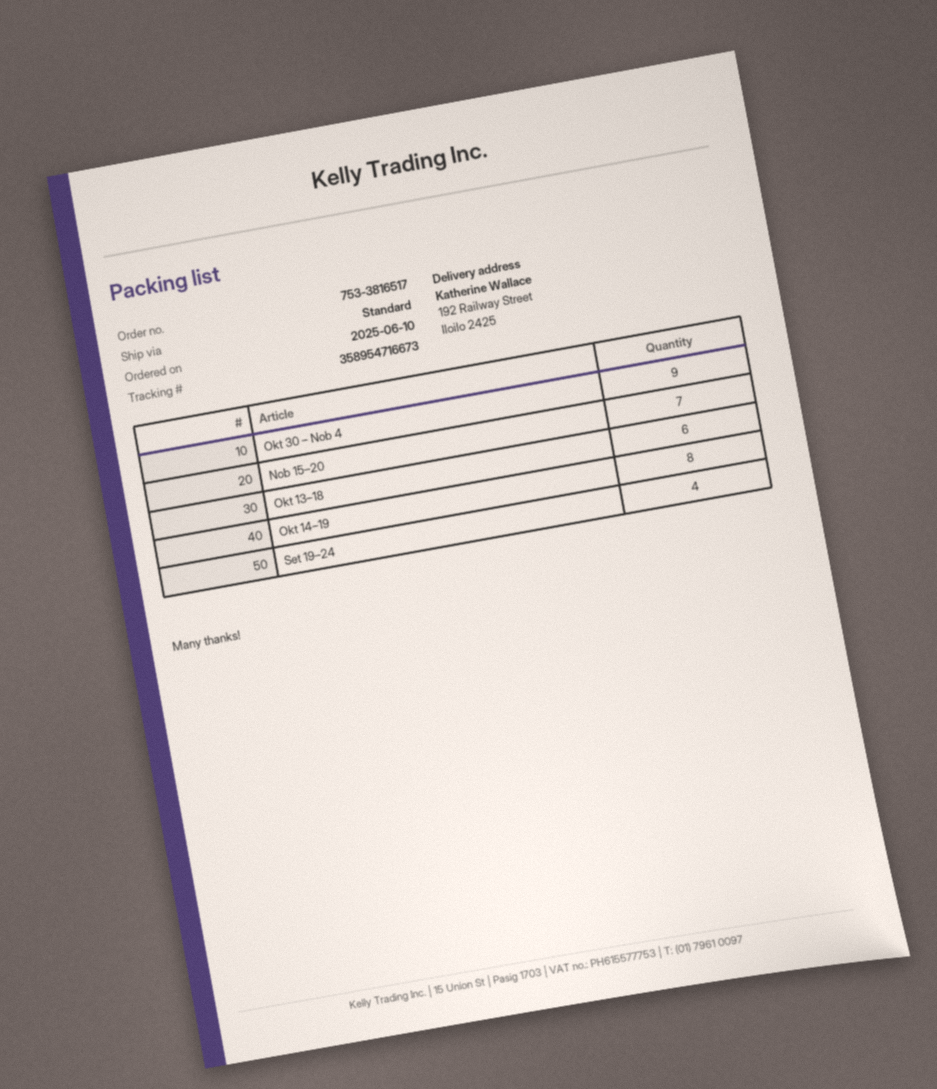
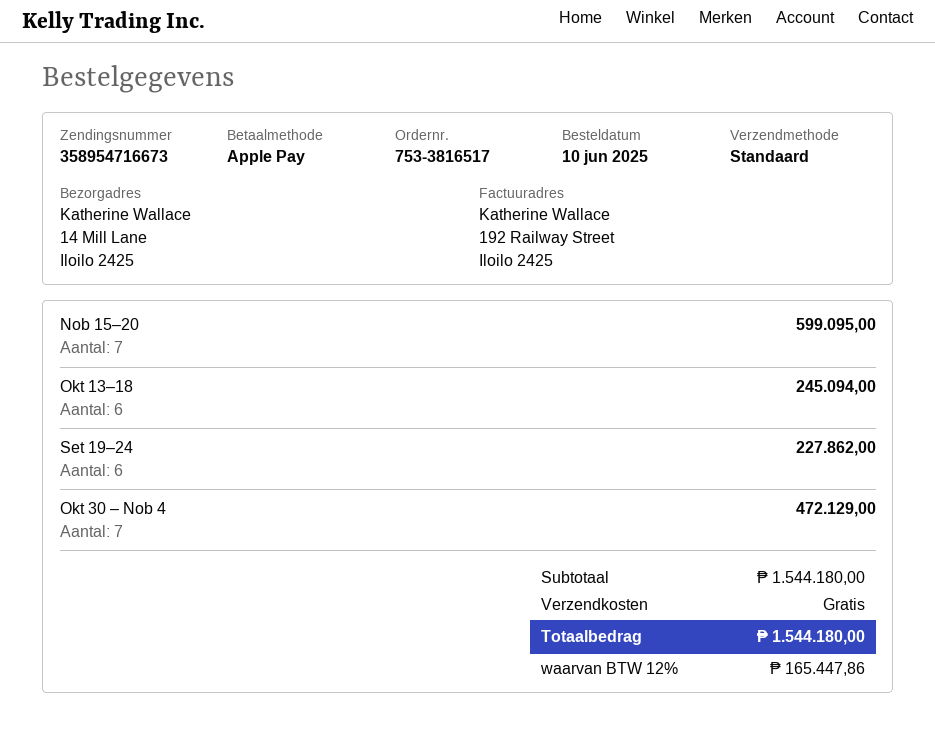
ship to: 192 Railway Street, Iloilo 2425 -> 14 Mill Lane, Iloilo 2425
Okt 30 – Nob 4: 9 -> 7
Okt 14–19: 8 -> none
Set 19–24: 4 -> 6

